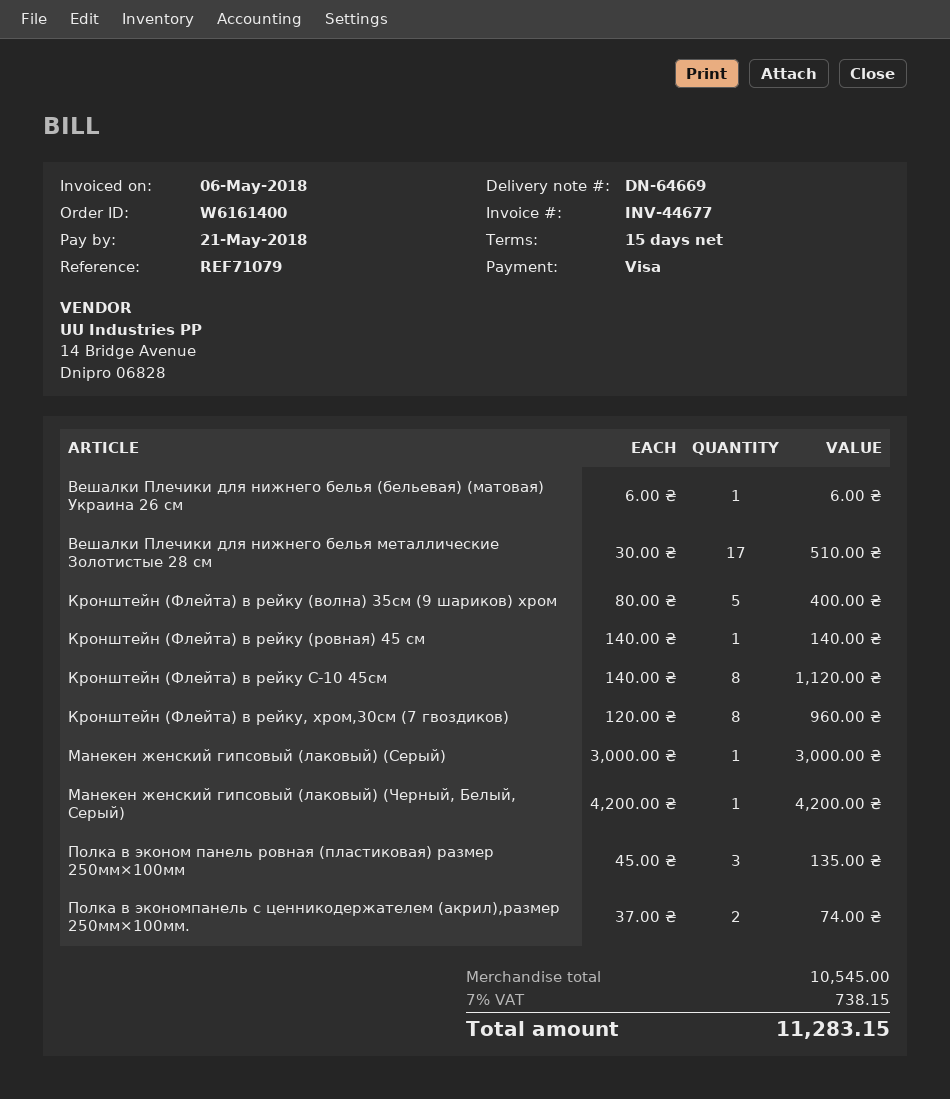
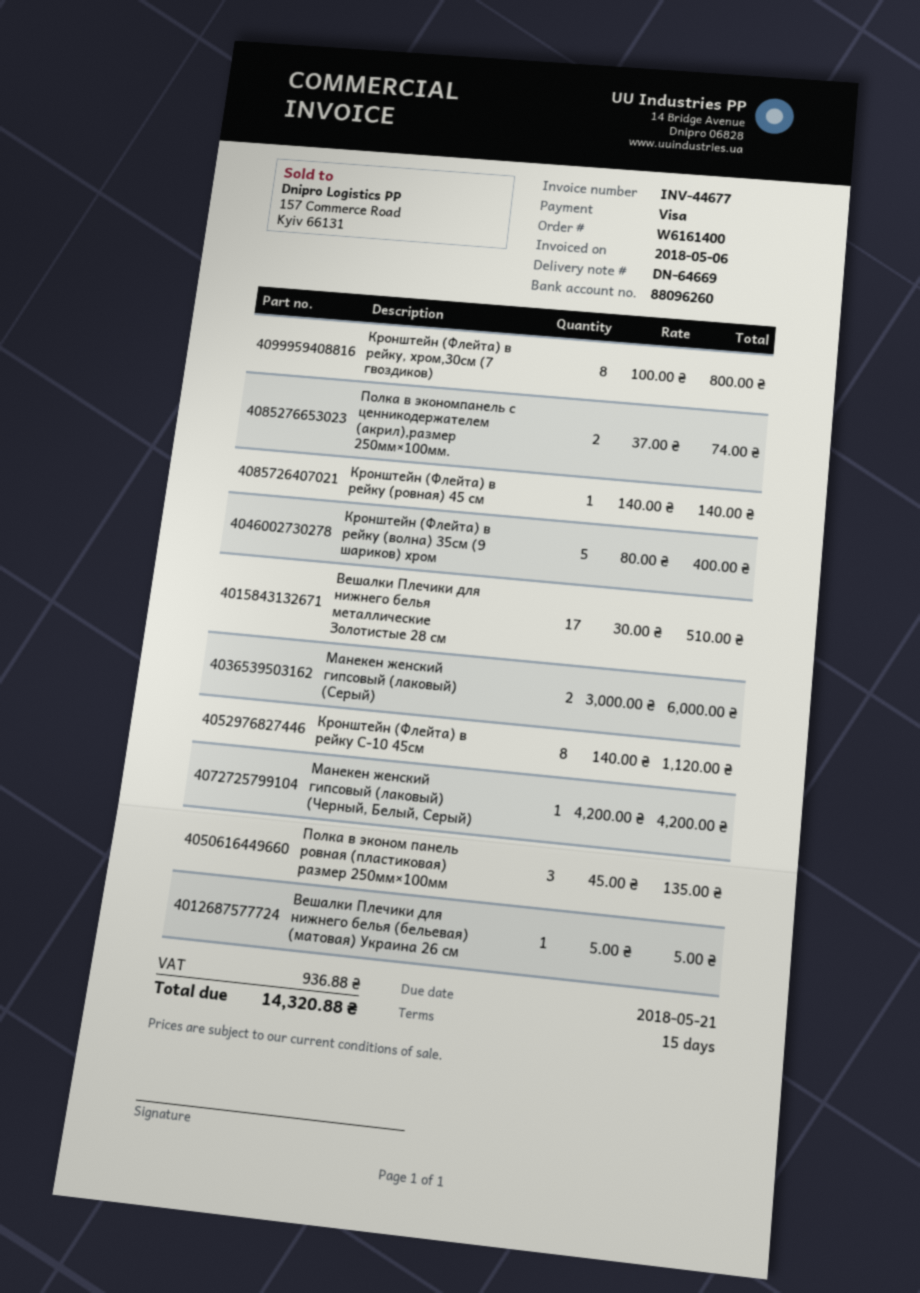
Вешалки Плечики для нижнего белья (бельевая) (матовая) Украина 26 см: 1 x 6.00 = 6.00 -> 1 x 5.00 = 5.00
Кронштейн (Флейта) в рейку, хром,30см (7 гвоздиков): 8 x 120.00 = 960.00 -> 8 x 100.00 = 800.00
Манекен женский гипсовый (лаковый) (Серый): 1 x 3000.00 = 3000.00 -> 2 x 3000.00 = 6000.00
tax: 738.15 -> 936.88
total: 11283.15 -> 14320.88

